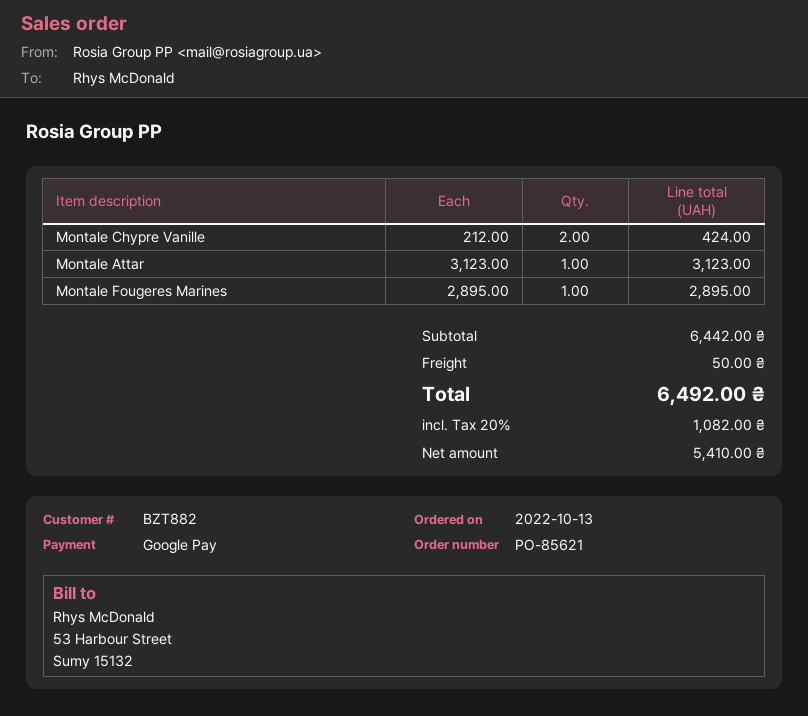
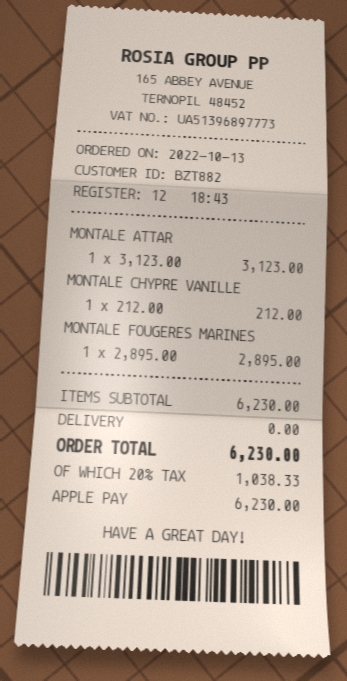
payment method: Google Pay -> Apple Pay
Montale Chypre Vanille: 2 x 212.00 = 424.00 -> 1 x 212.00 = 212.00
subtotal: 6442.00 -> 6230.00
shipping: 50.00 -> 0.00
tax: 20% = 1082.00 -> 20% = 1038.33
total: 6492.00 -> 6230.00

